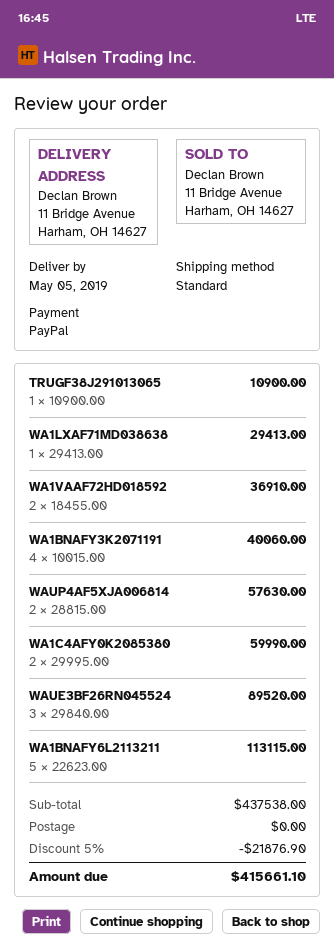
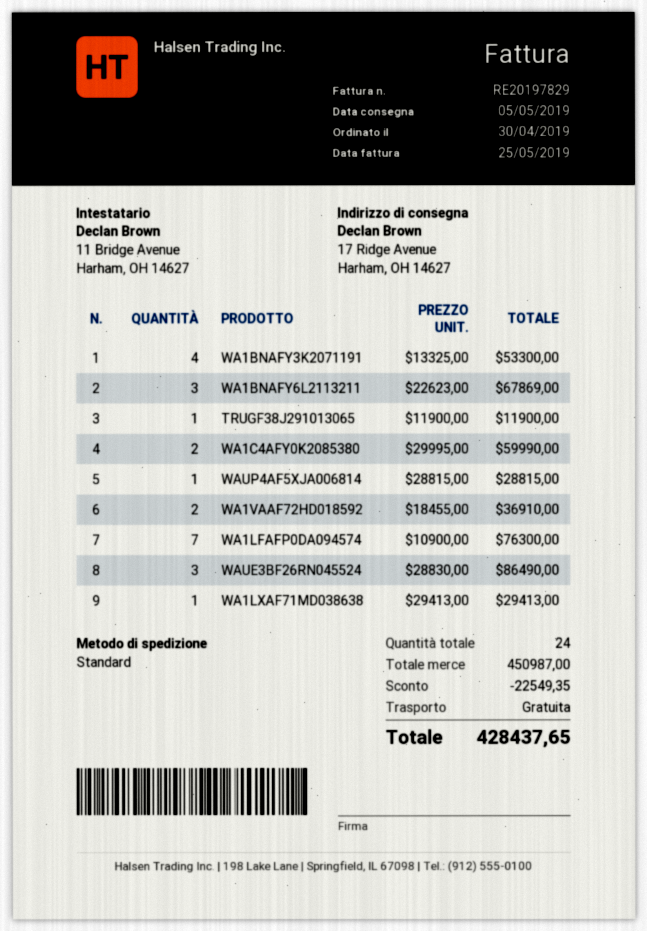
ship to: 11 Bridge Avenue, Harham, OH 14627 -> 17 Ridge Avenue, Harham, OH 14627
TRUGF38J291013065: 1 x 10900.00 = 10900.00 -> 1 x 11900.00 = 11900.00
WA1BNAFY3K2071191: 4 x 10015.00 = 40060.00 -> 4 x 13325.00 = 53300.00
WAUP4AF5XJA006814: 2 x 28815.00 = 57630.00 -> 1 x 28815.00 = 28815.00
WAUE3BF26RN045524: 3 x 29840.00 = 89520.00 -> 3 x 28830.00 = 86490.00
WA1BNAFY6L2113211: 5 x 22623.00 = 113115.00 -> 3 x 22623.00 = 67869.00
WA1LFAFP0DA094574: none -> 7 x 10900.00 = 76300.00
subtotal: 437538.00 -> 450987.00
discount: 21876.90 -> 22549.35
total: 415661.10 -> 428437.65

